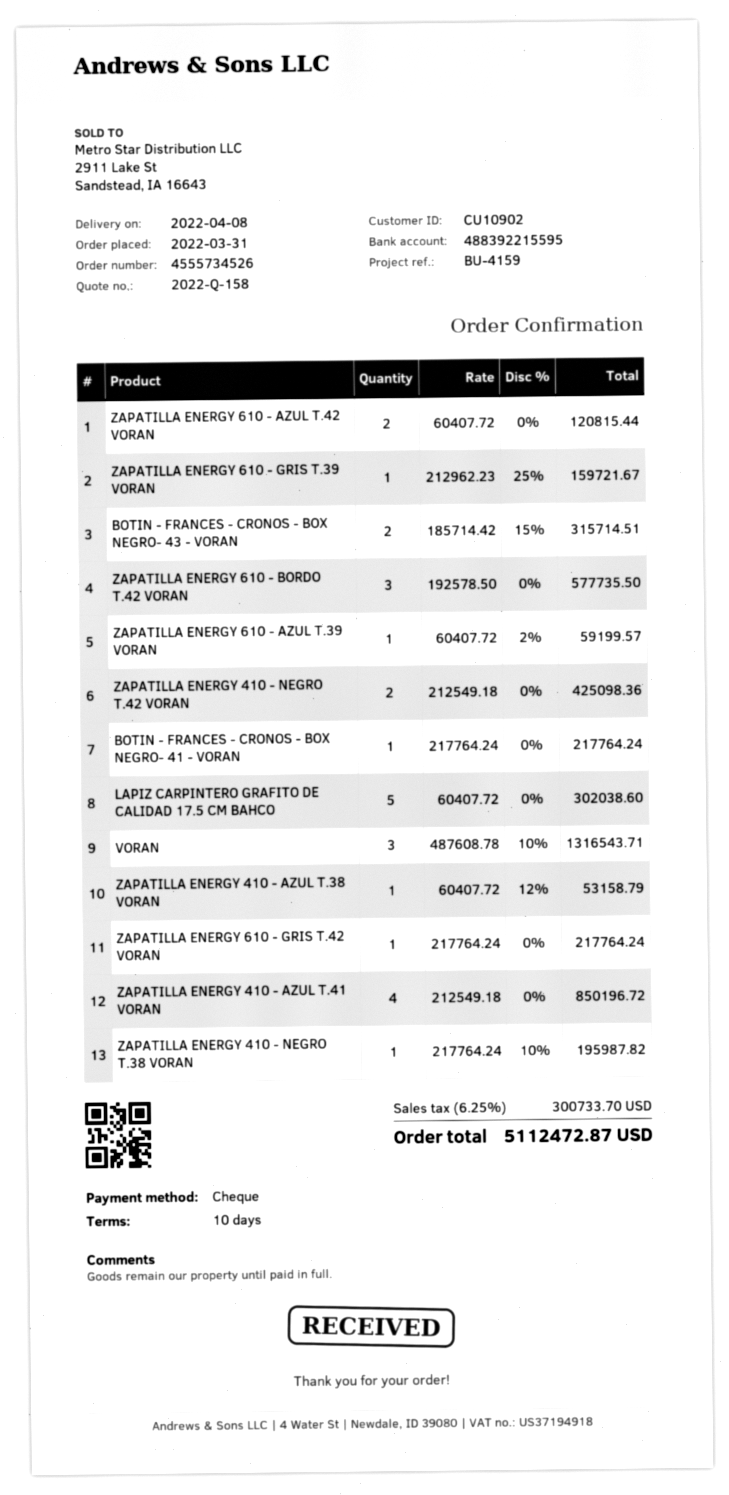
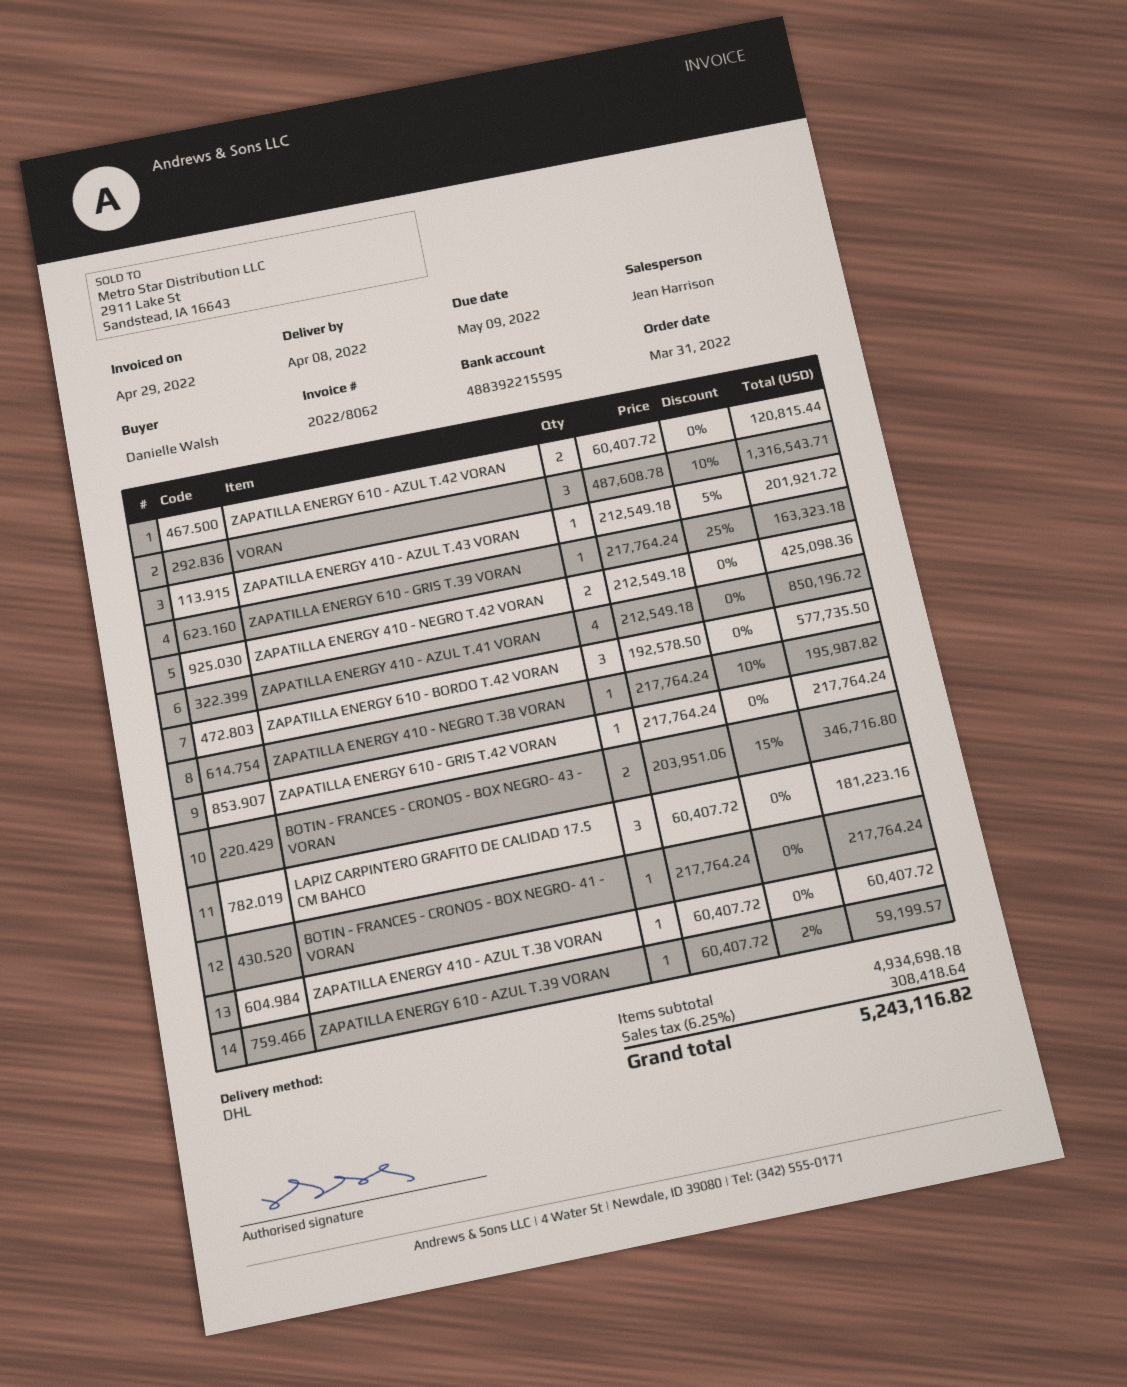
ZAPATILLA ENERGY 610 - GRIS T.39 VORAN: 1 x 212962.23 - 25% = 159721.67 -> 1 x 217764.24 - 25% = 163323.18
BOTIN - FRANCES - CRONOS - BOX NEGRO- 43 - VORAN: 2 x 185714.42 - 15% = 315714.51 -> 2 x 203951.06 - 15% = 346716.80
LAPIZ CARPINTERO GRAFITO DE CALIDAD 17.5 CM BAHCO: 5 x 60407.72 = 302038.60 -> 3 x 60407.72 = 181223.16
ZAPATILLA ENERGY 410 - AZUL T.38 VORAN: 1 x 60407.72 - 12% = 53158.79 -> 1 x 60407.72 = 60407.72
ZAPATILLA ENERGY 410 - AZUL T.43 VORAN: none -> 1 x 212549.18 - 5% = 201921.72
tax: 6.25% = 300733.70 -> 6.25% = 308418.64
total: 5112472.87 -> 5243116.82

